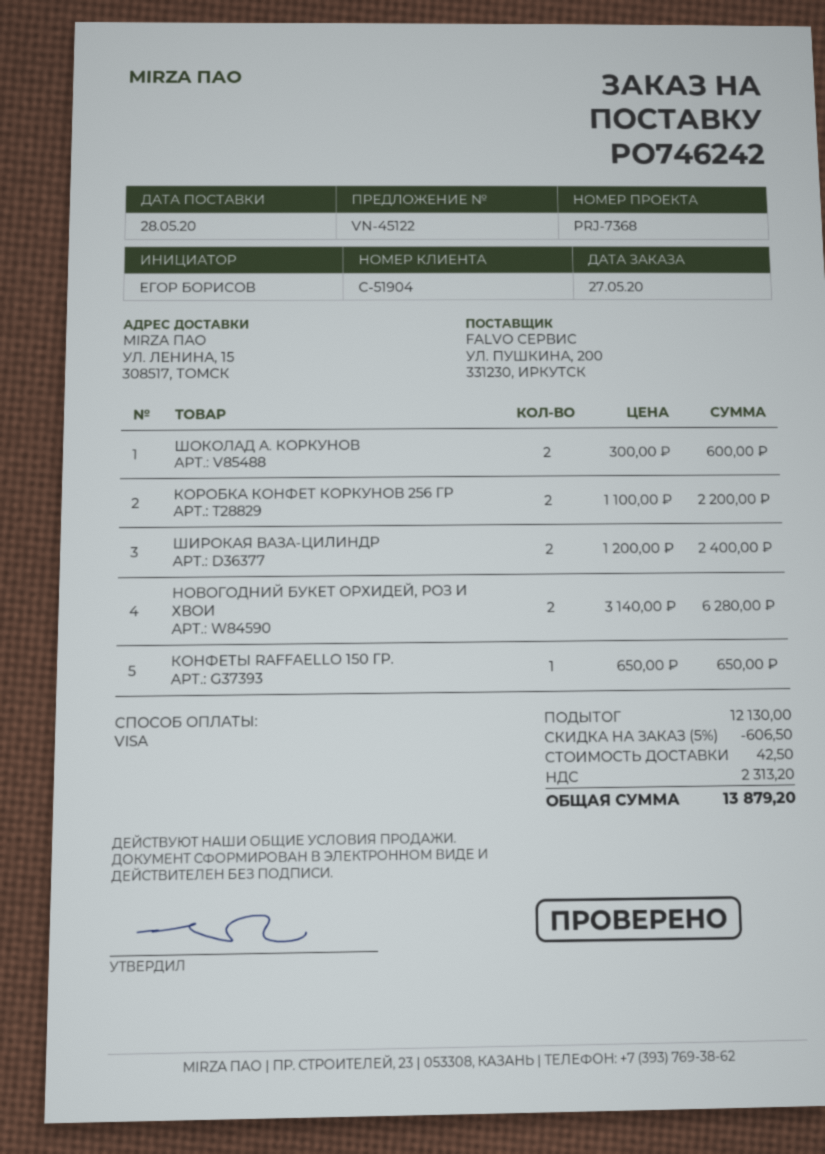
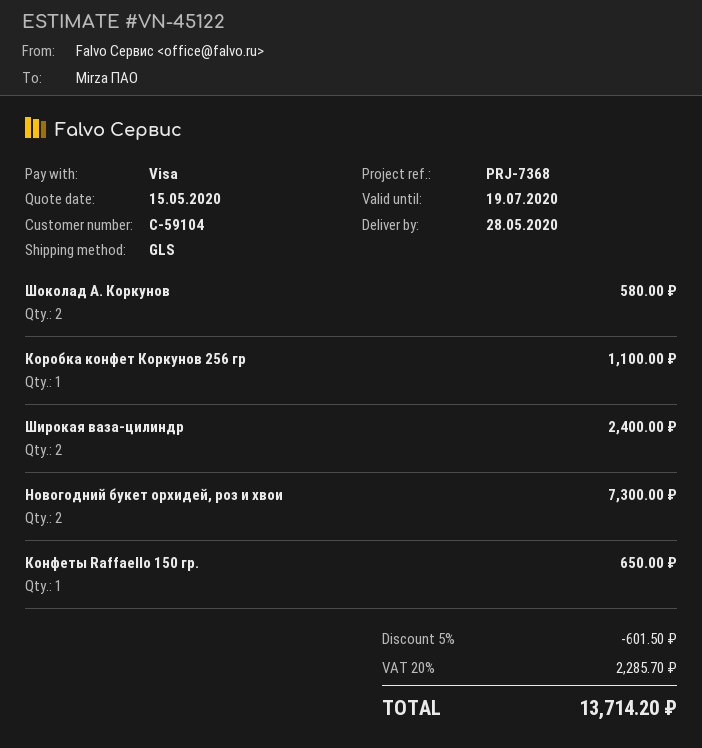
customer number: C-51904 -> C-59104
ШОКОЛАД А. КОРКУНОВ: 2 for 600.00 -> 2 for 580.00
КОРОБКА КОНФЕТ КОРКУНОВ 256 ГР: 2 for 2200.00 -> 1 for 1100.00
НОВОГОДНИЙ БУКЕТ ОРХИДЕЙ, РОЗ И ХВОИ: 2 for 6280.00 -> 2 for 7300.00
discount: 5% = 606.50 -> 5% = 601.50
shipping: 42.50 -> none
tax: 2313.20 -> 2285.70
total: 13879.20 -> 13714.20

